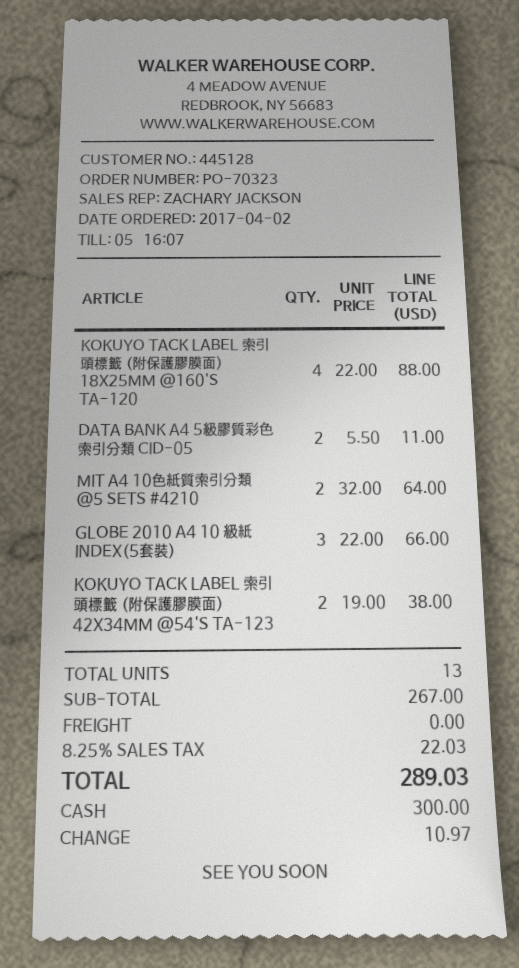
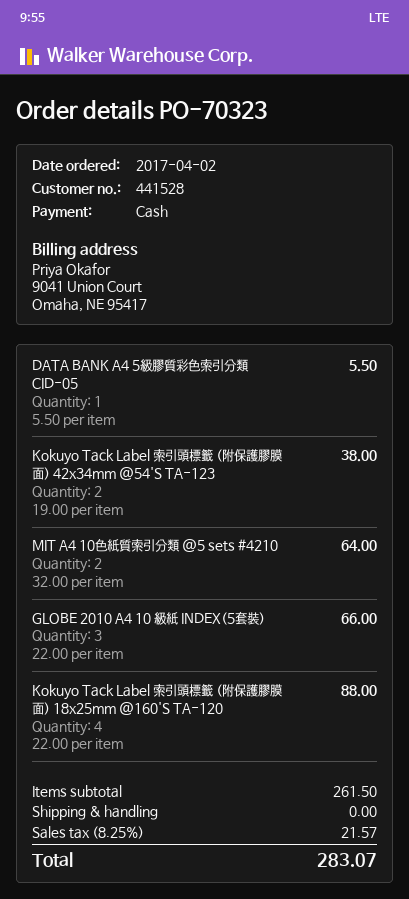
customer number: 445128 -> 441528
DATA BANK A4 5級膠質彩色索引分類 CID-05: 2 x 5.50 = 11.00 -> 1 x 5.50 = 5.50
subtotal: 267.00 -> 261.50
tax: 8.25% = 22.03 -> 8.25% = 21.57
total: 289.03 -> 283.07

